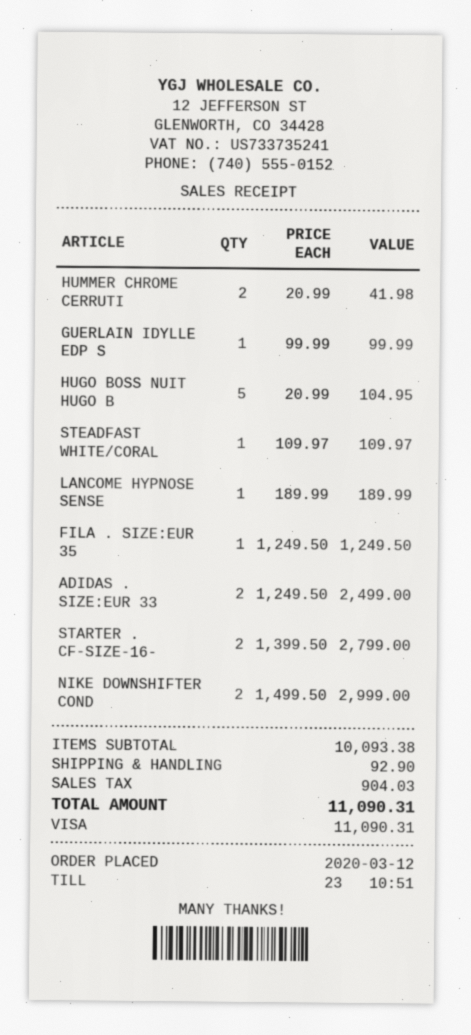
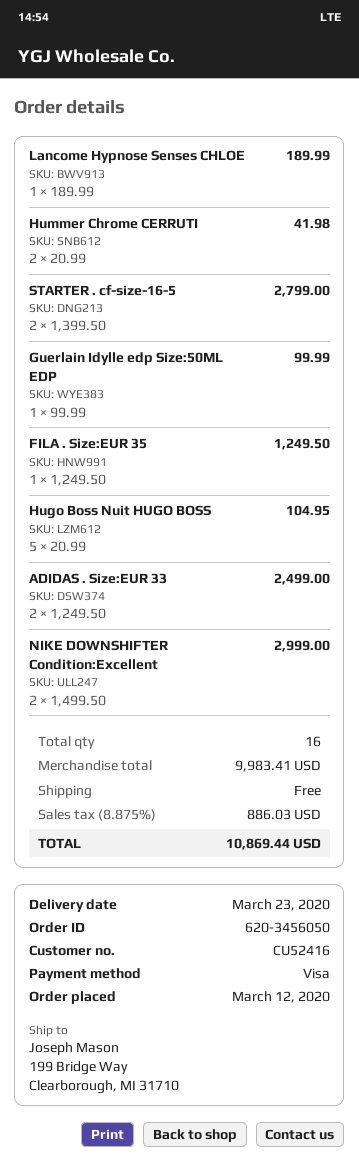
STEADFAST WHITE/CORAL: 1 x 109.97 = 109.97 -> none
subtotal: 10093.38 -> 9983.41
shipping: 92.90 -> 0.00
tax: 904.03 -> 886.03
total: 11090.31 -> 10869.44

